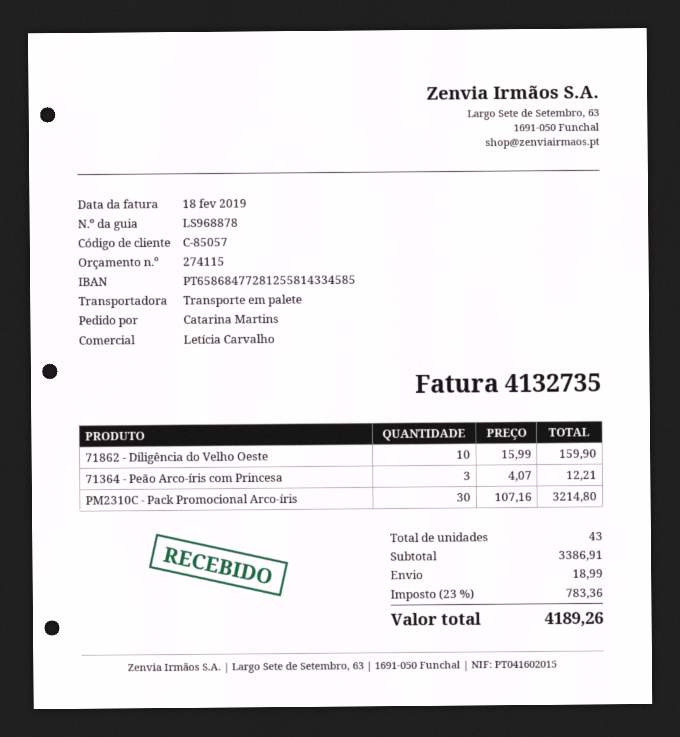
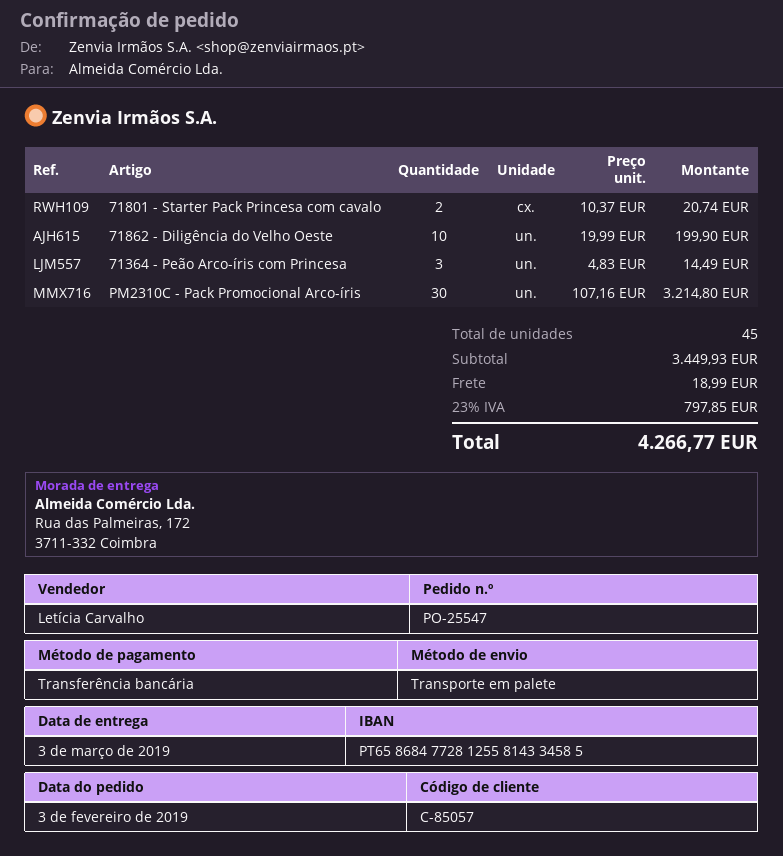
71862 - Diligência do Velho Oeste: 10 x 15.99 = 159.90 -> 10 x 19.99 = 199.90
71364 - Peão Arco-íris com Princesa: 3 x 4.07 = 12.21 -> 3 x 4.83 = 14.49
71801 - Starter Pack Princesa com cavalo: none -> 2 x 10.37 = 20.74
total quantity: 43 -> 45
subtotal: 3386.91 -> 3449.93
tax: 23% = 783.36 -> 23% = 797.85
total: 4189.26 -> 4266.77

